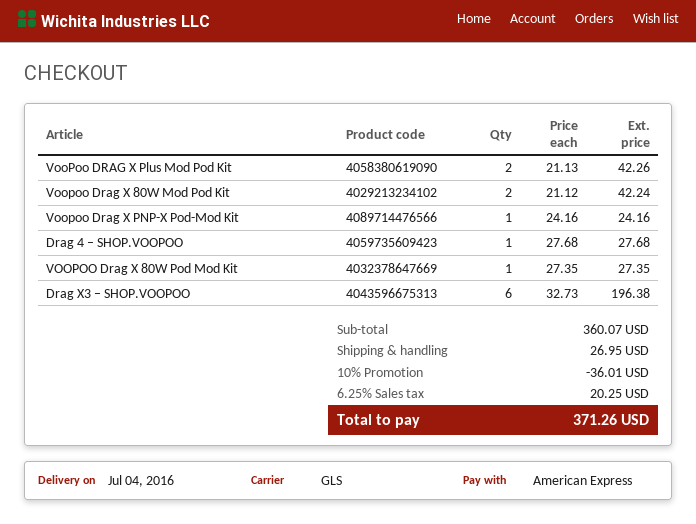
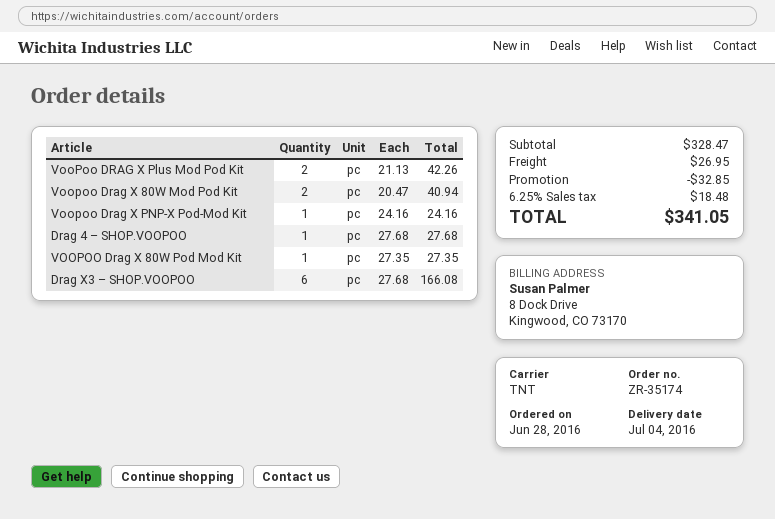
shipping method: GLS -> TNT
Voopoo Drag X 80W Mod Pod Kit: 2 x 21.12 = 42.24 -> 2 x 20.47 = 40.94
Drag X3 – SHOP.VOOPOO: 6 x 32.73 = 196.38 -> 6 x 27.68 = 166.08
subtotal: 360.07 -> 328.47
discount: 36.01 -> 32.85
tax: 6.25% = 20.25 -> 6.25% = 18.48
total: 371.26 -> 341.05

